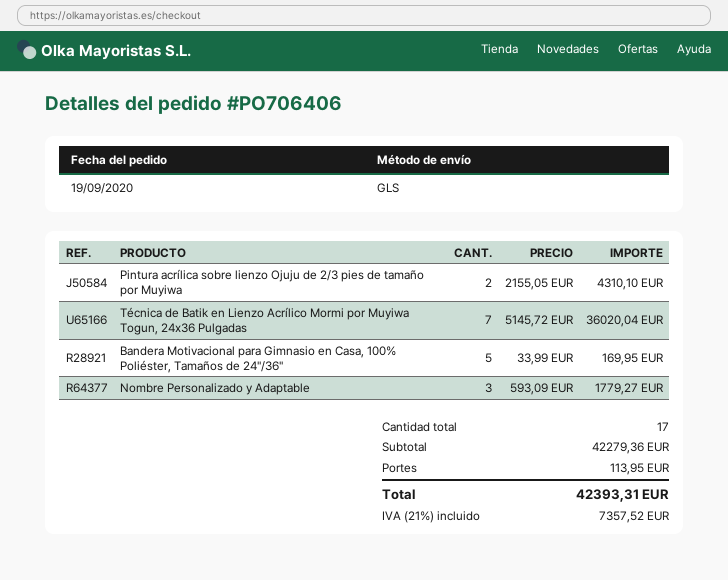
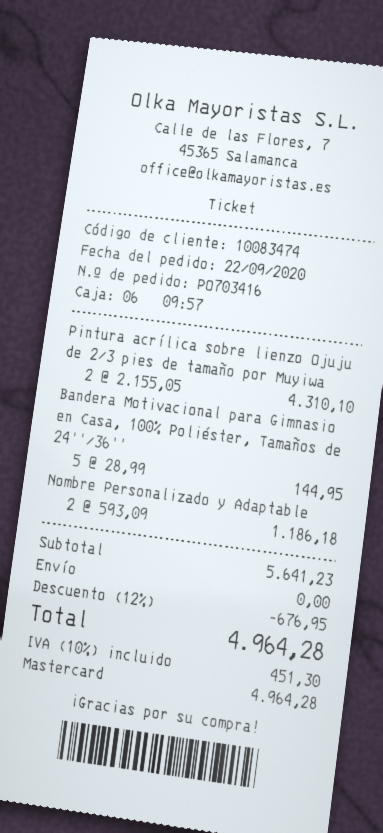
order number: PO706406 -> PO703416
order date: 2020-09-19 -> 2020-09-22
Técnica de Batik en Lienzo Acrílico Mormi por Muyiwa Togun, 24x36 Pulgadas: 7 x 5145.72 = 36020.04 -> none
Bandera Motivacional para Gimnasio en Casa, 100% Poliéster, Tamaños de 24''/36'': 5 x 33.99 = 169.95 -> 5 x 28.99 = 144.95
Nombre Personalizado y Adaptable: 3 x 593.09 = 1779.27 -> 2 x 593.09 = 1186.18
subtotal: 42279.36 -> 5641.23
discount: none -> 12% = 676.95
shipping: 113.95 -> 0.00
tax: 21% = 7357.52 -> 10% = 451.30
total: 42393.31 -> 4964.28

